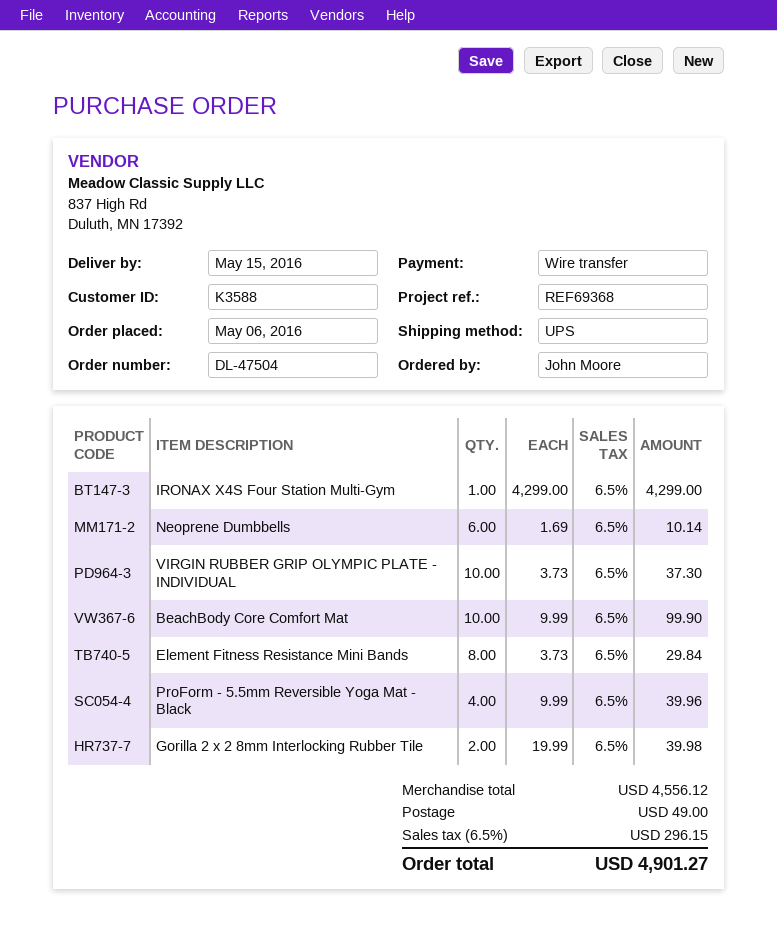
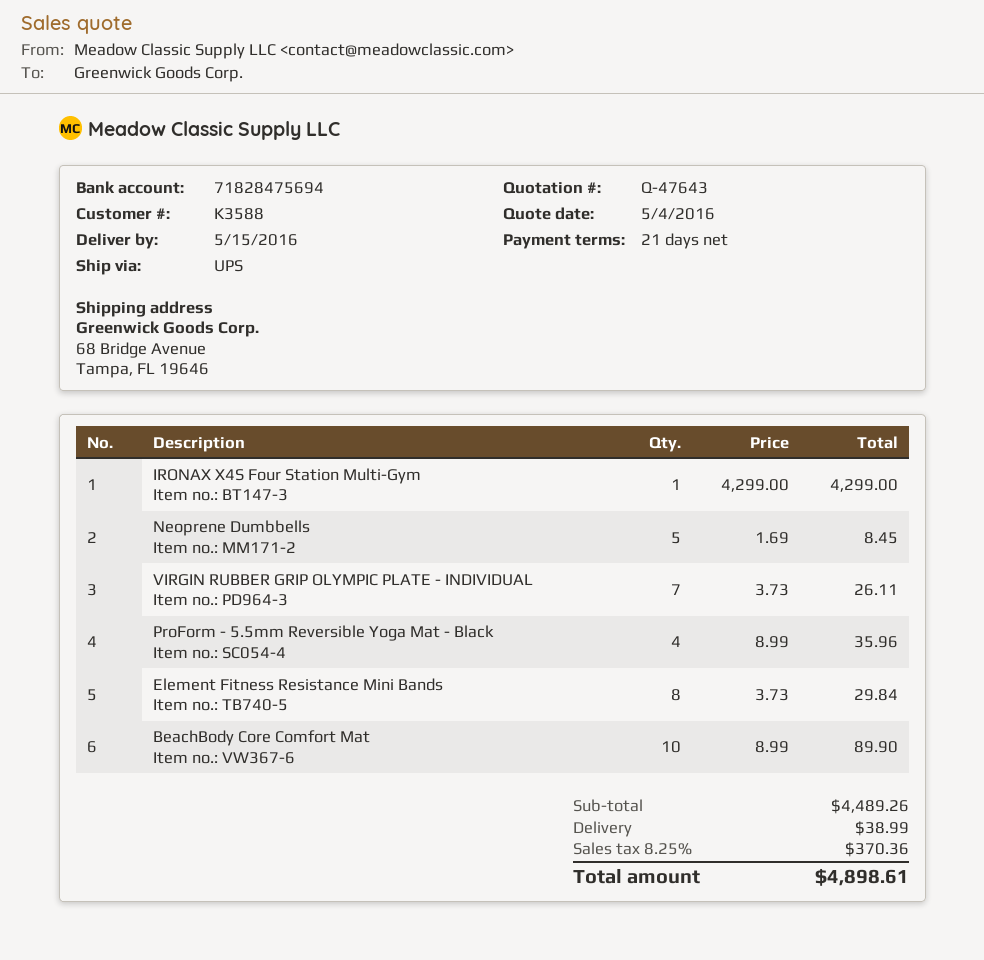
Neoprene Dumbbells: 6 x 1.69 = 10.14 -> 5 x 1.69 = 8.45
VIRGIN RUBBER GRIP OLYMPIC PLATE - INDIVIDUAL: 10 x 3.73 = 37.30 -> 7 x 3.73 = 26.11
BeachBody Core Comfort Mat: 10 x 9.99 = 99.90 -> 10 x 8.99 = 89.90
ProForm - 5.5mm Reversible Yoga Mat - Black: 4 x 9.99 = 39.96 -> 4 x 8.99 = 35.96
Gorilla 2 x 2 8mm Interlocking Rubber Tile: 2 x 19.99 = 39.98 -> none
subtotal: 4556.12 -> 4489.26
shipping: 49.00 -> 38.99
tax: 6.5% = 296.15 -> 8.25% = 370.36
total: 4901.27 -> 4898.61

